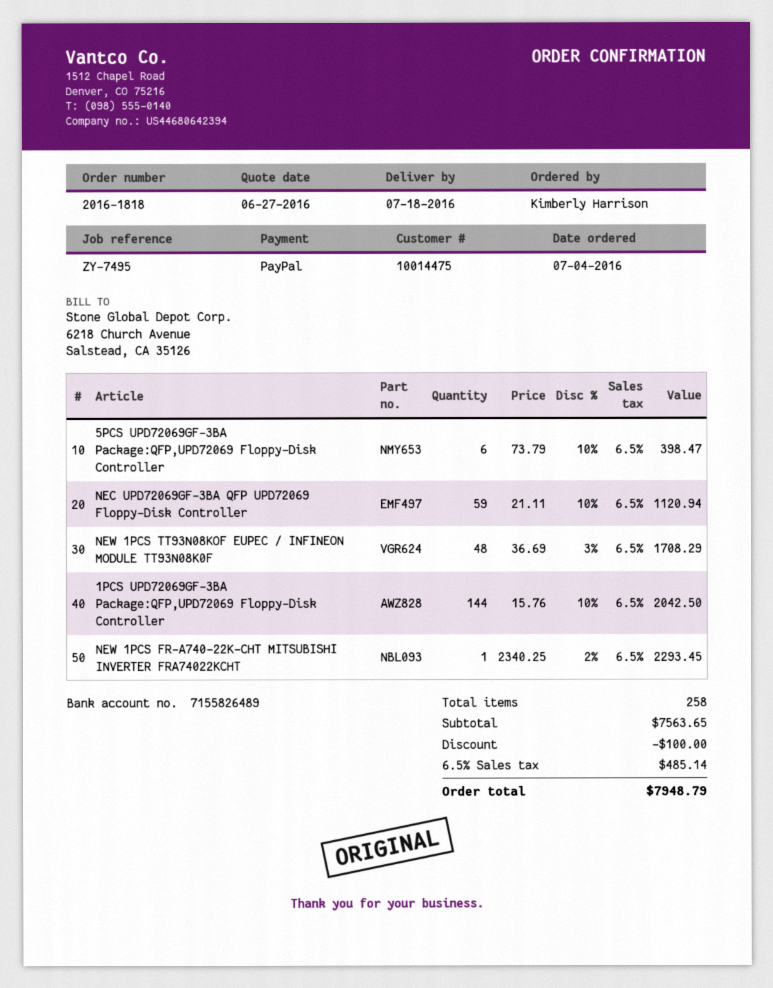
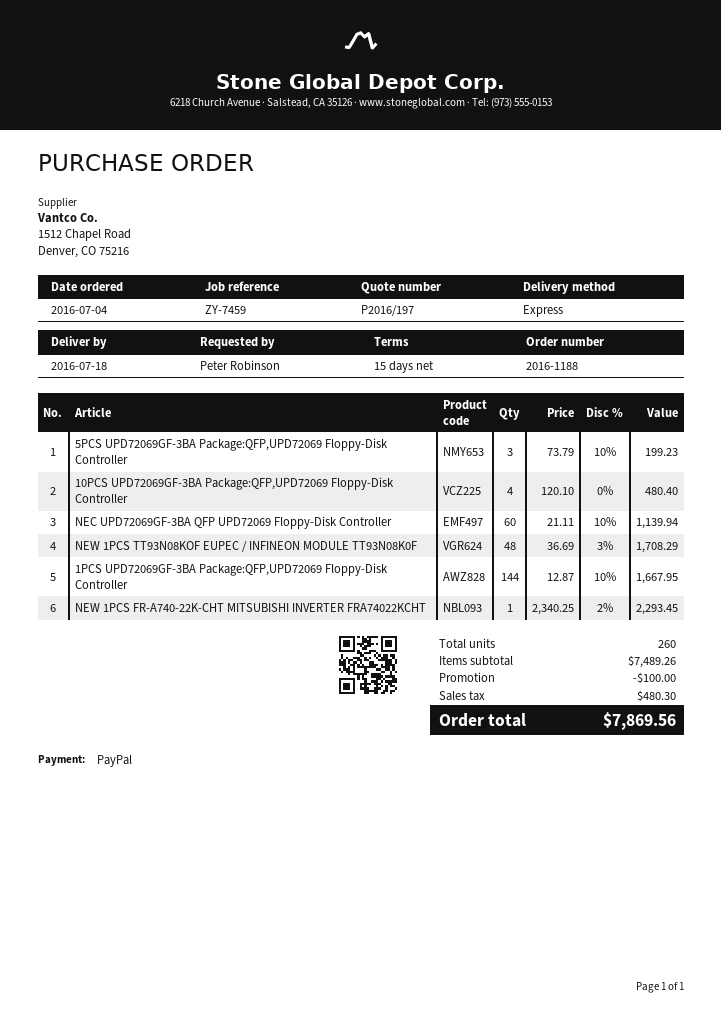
order number: 2016-1818 -> 2016-1188
reference: ZY-7495 -> ZY-7459
ordered by: Kimberly Harrison -> Peter Robinson
5PCS UPD72069GF-3BA Package:QFP,UPD72069 Floppy-Disk Controller: 6 x 73.79 - 10% = 398.47 -> 3 x 73.79 - 10% = 199.23
NEC UPD72069GF-3BA QFP UPD72069 Floppy-Disk Controller: 59 x 21.11 - 10% = 1120.94 -> 60 x 21.11 - 10% = 1139.94
1PCS UPD72069GF-3BA Package:QFP,UPD72069 Floppy-Disk Controller: 144 x 15.76 - 10% = 2042.50 -> 144 x 12.87 - 10% = 1667.95
10PCS UPD72069GF-3BA Package:QFP,UPD72069 Floppy-Disk Controller: none -> 4 x 120.10 = 480.40
total quantity: 258 -> 260
subtotal: 7563.65 -> 7489.26
tax: 485.14 -> 480.30
total: 7948.79 -> 7869.56

